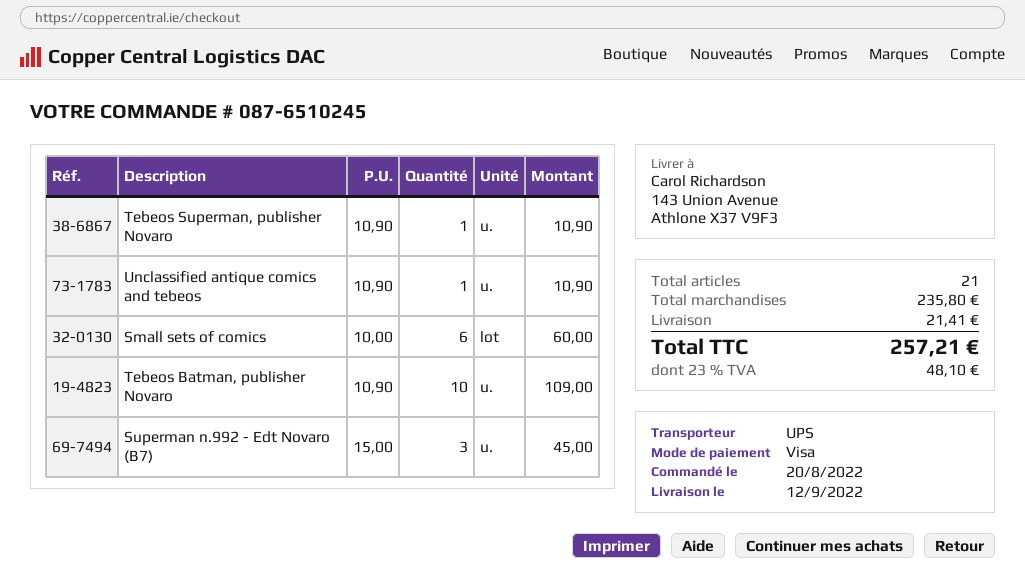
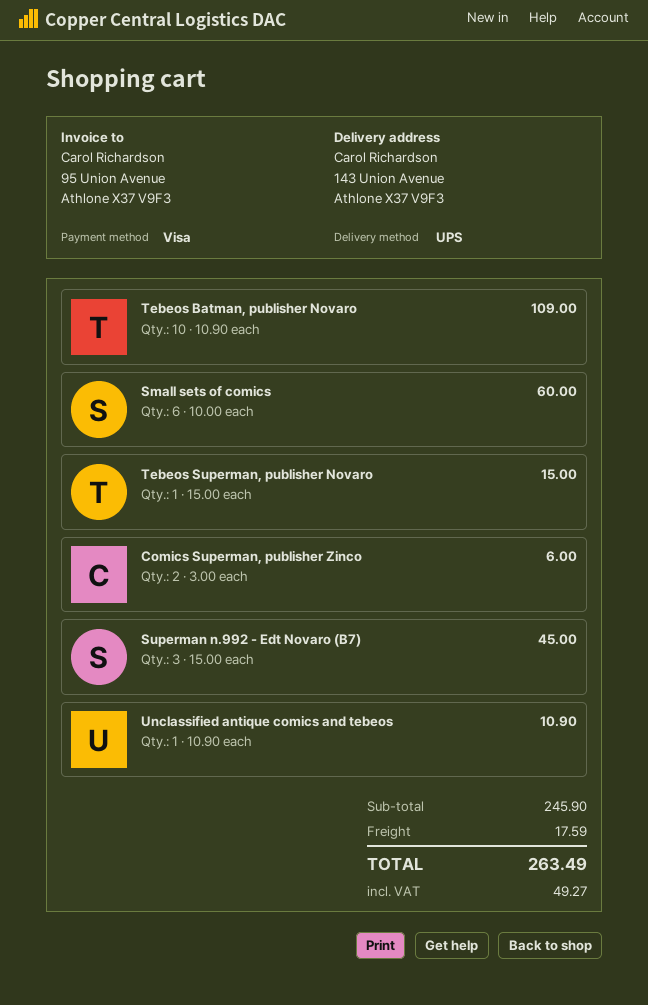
Tebeos Superman, publisher Novaro: 1 x 10.90 = 10.90 -> 1 x 15.00 = 15.00
Comics Superman, publisher Zinco: none -> 2 x 3.00 = 6.00
subtotal: 235.80 -> 245.90
shipping: 21.41 -> 17.59
tax: 48.10 -> 49.27
total: 257.21 -> 263.49

